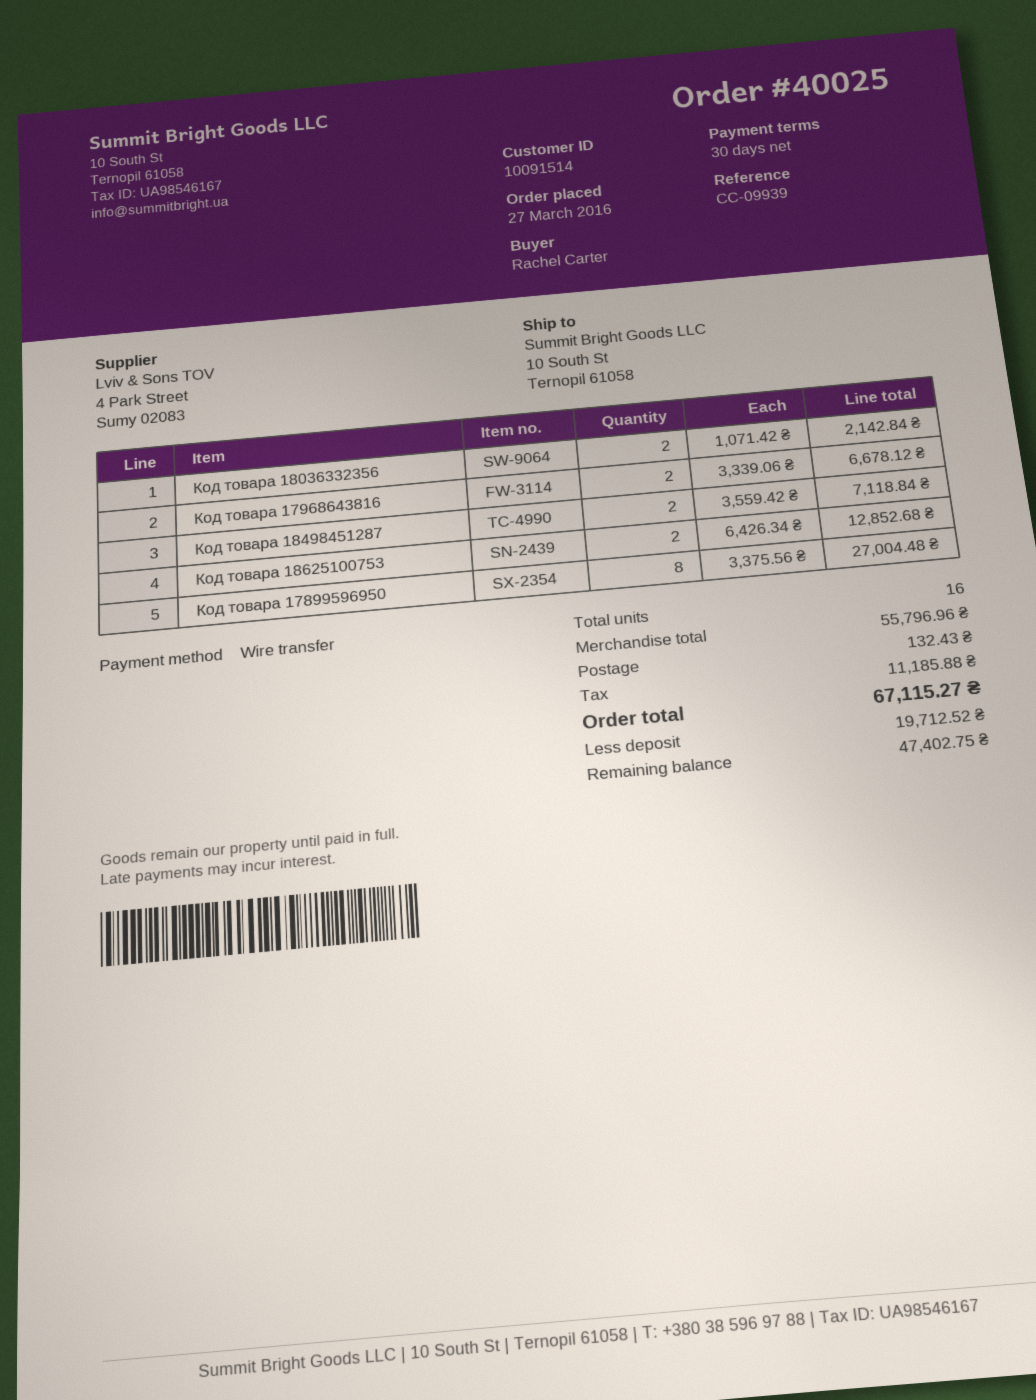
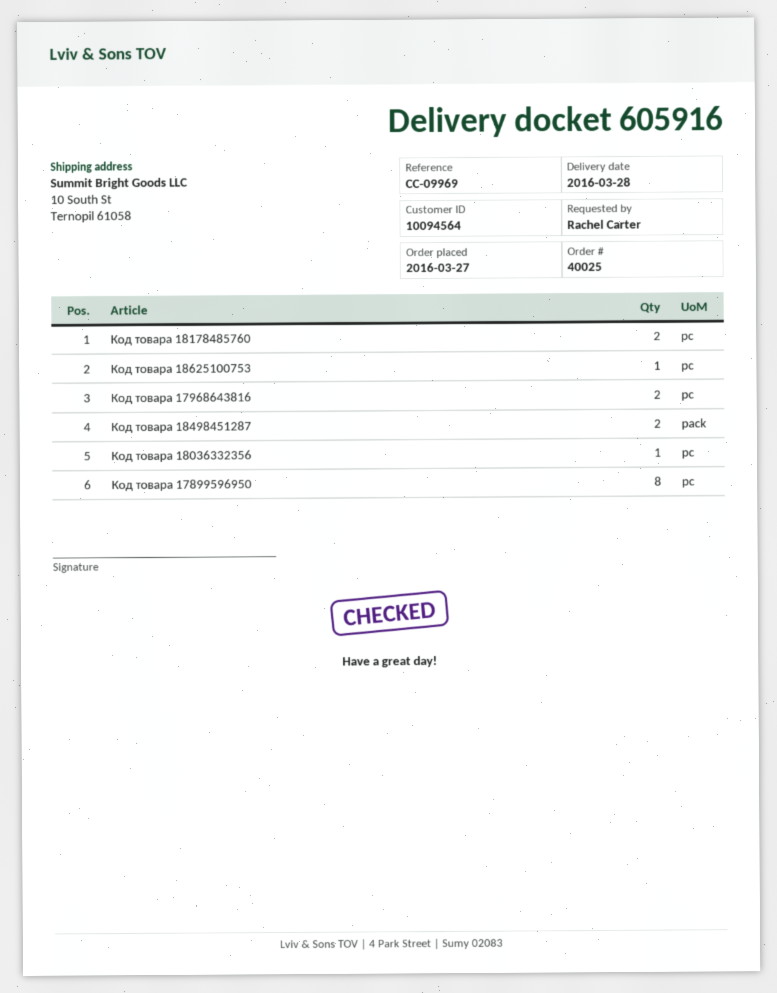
customer number: 10091514 -> 10094564
reference: CC-09939 -> CC-09969
Код товара 18036332356: 2 -> 1
Код товара 18625100753: 2 -> 1
Код товара 18178485760: none -> 2

